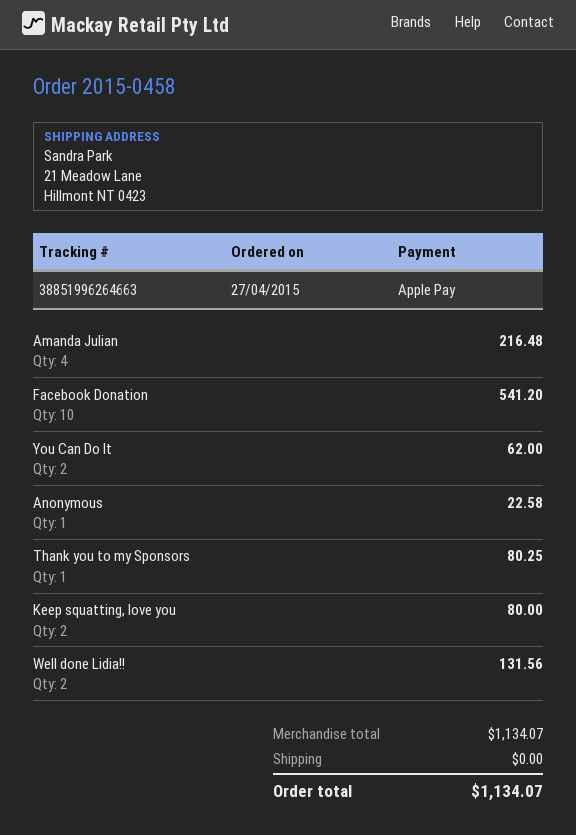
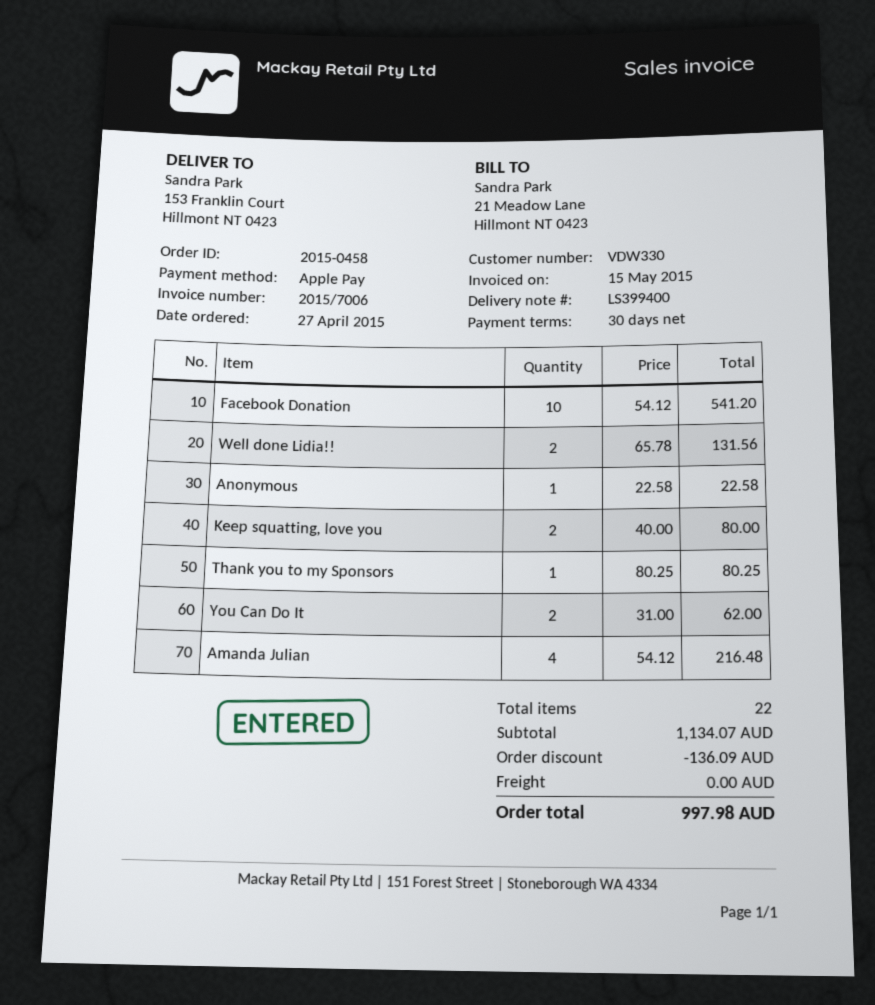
ship to: 21 Meadow Lane, Hillmont NT 0423 -> 153 Franklin Court, Hillmont NT 0423
discount: none -> 136.09
total: 1134.07 -> 997.98

